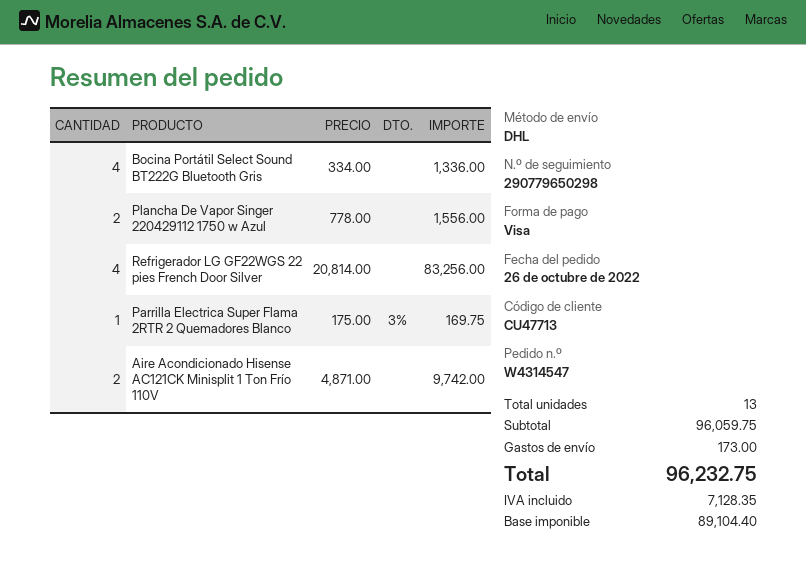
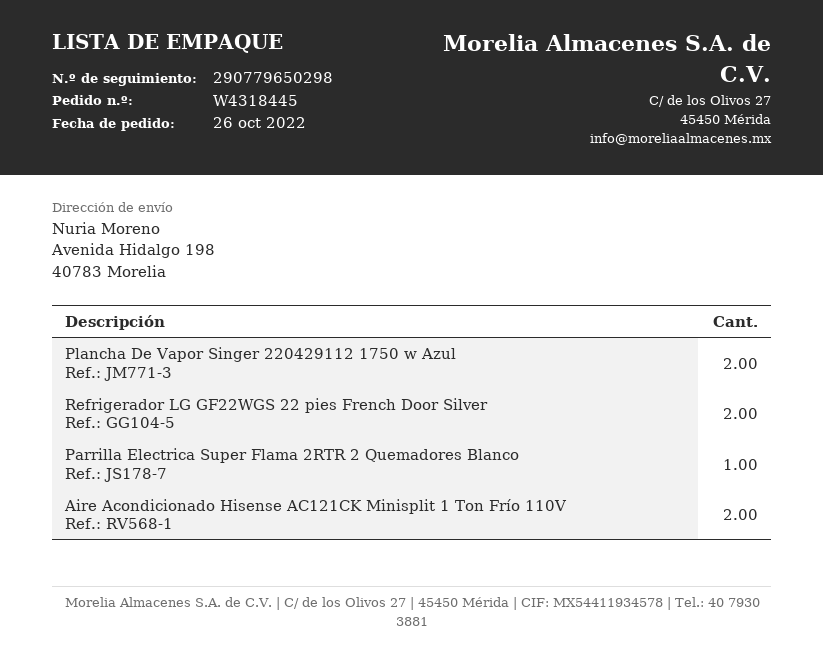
order number: W4314547 -> W4318445
Bocina Portátil Select Sound BT222G Bluetooth Gris: 4 -> none
Refrigerador LG GF22WGS 22 pies French Door Silver: 4 -> 2

